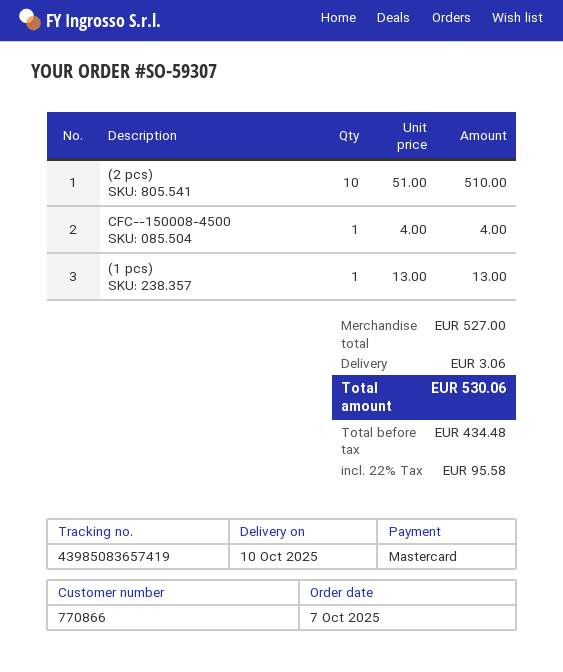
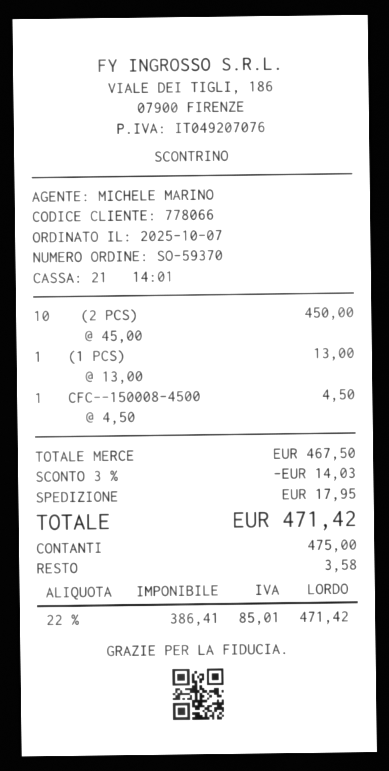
order number: SO-59307 -> SO-59370
customer number: 770866 -> 778066
payment method: Mastercard -> cash
(2 pcs): 10 x 51.00 = 510.00 -> 10 x 45.00 = 450.00
CFC--150008-4500: 1 x 4.00 = 4.00 -> 1 x 4.50 = 4.50
subtotal: 527.00 -> 467.50
discount: none -> 3% = 14.03
shipping: 3.06 -> 17.95
net: 434.48 -> 386.41
tax: 22% = 95.58 -> 22% = 85.01
total: 530.06 -> 471.42

